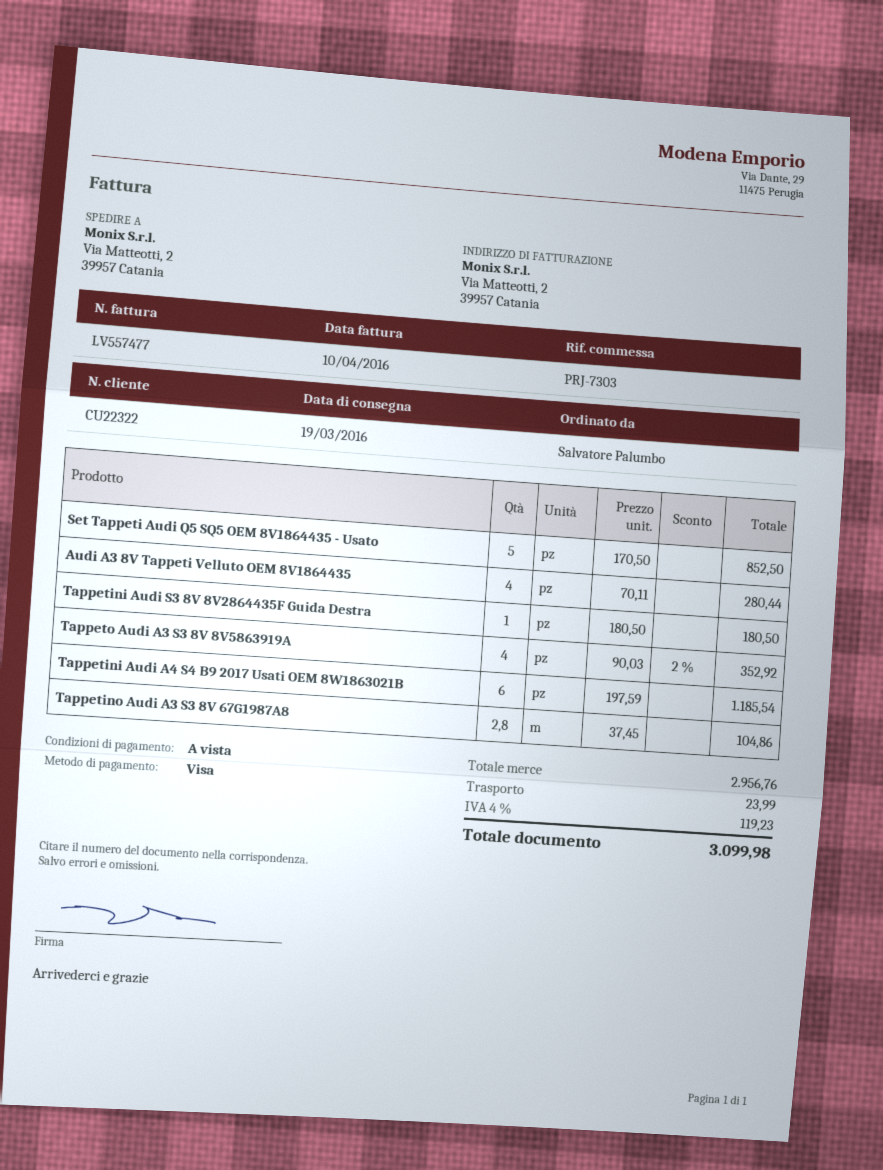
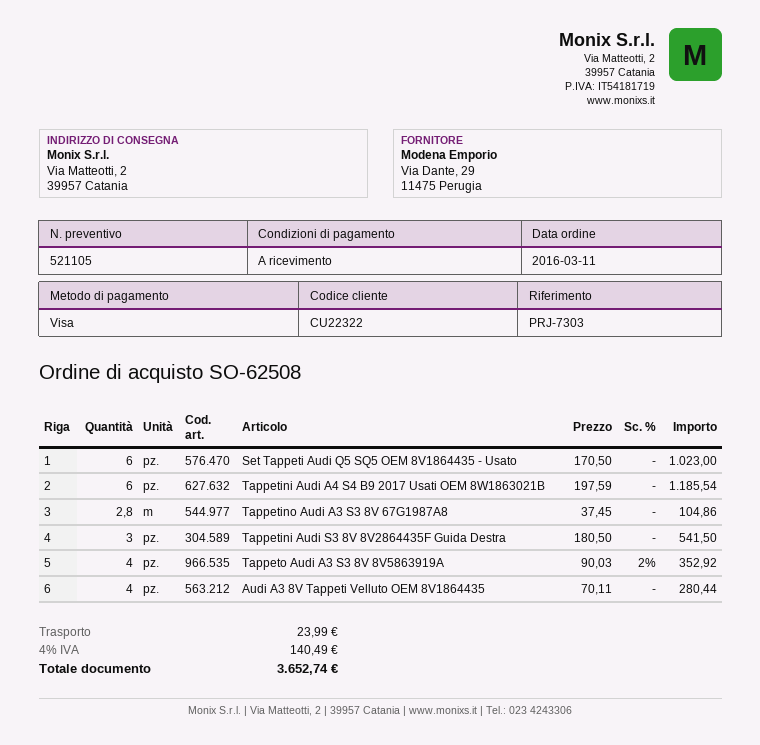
Set Tappeti Audi Q5 SQ5 OEM 8V1864435 - Usato: 5 x 170.50 = 852.50 -> 6 x 170.50 = 1023.00
Tappetini Audi S3 8V 8V2864435F Guida Destra: 1 x 180.50 = 180.50 -> 3 x 180.50 = 541.50
tax: 4% = 119.23 -> 4% = 140.49
total: 3099.98 -> 3652.74

